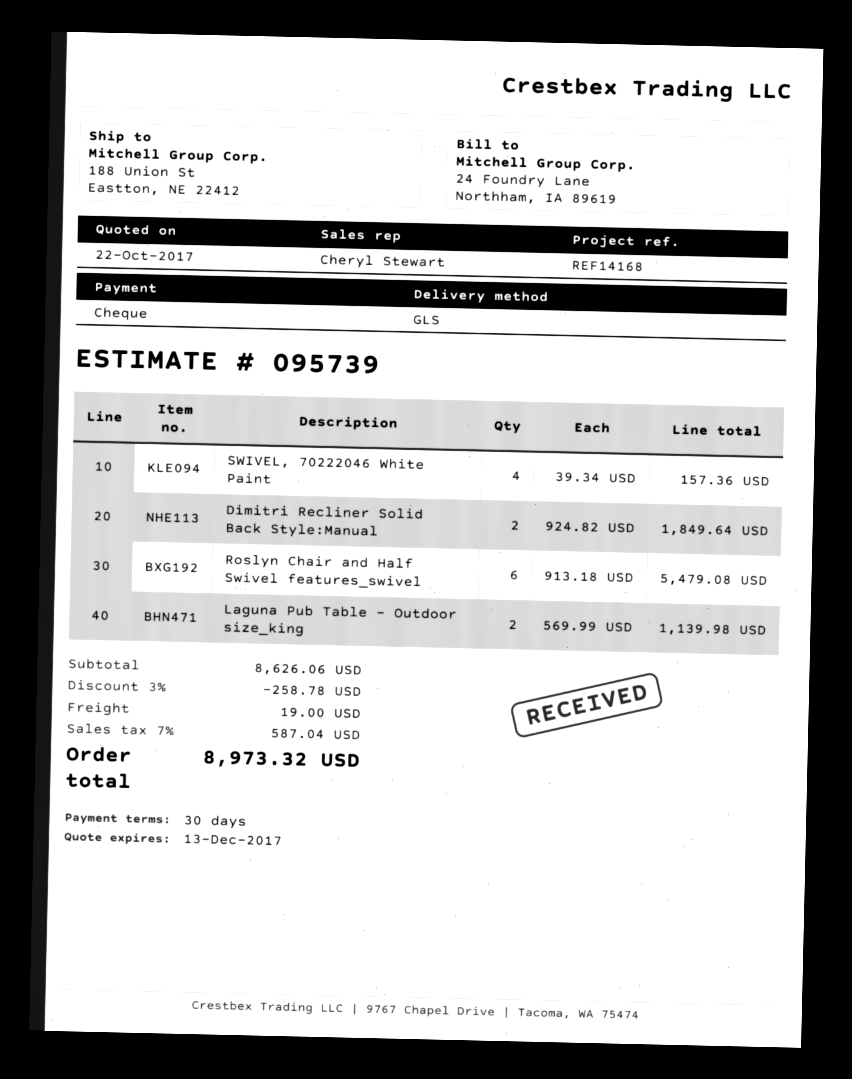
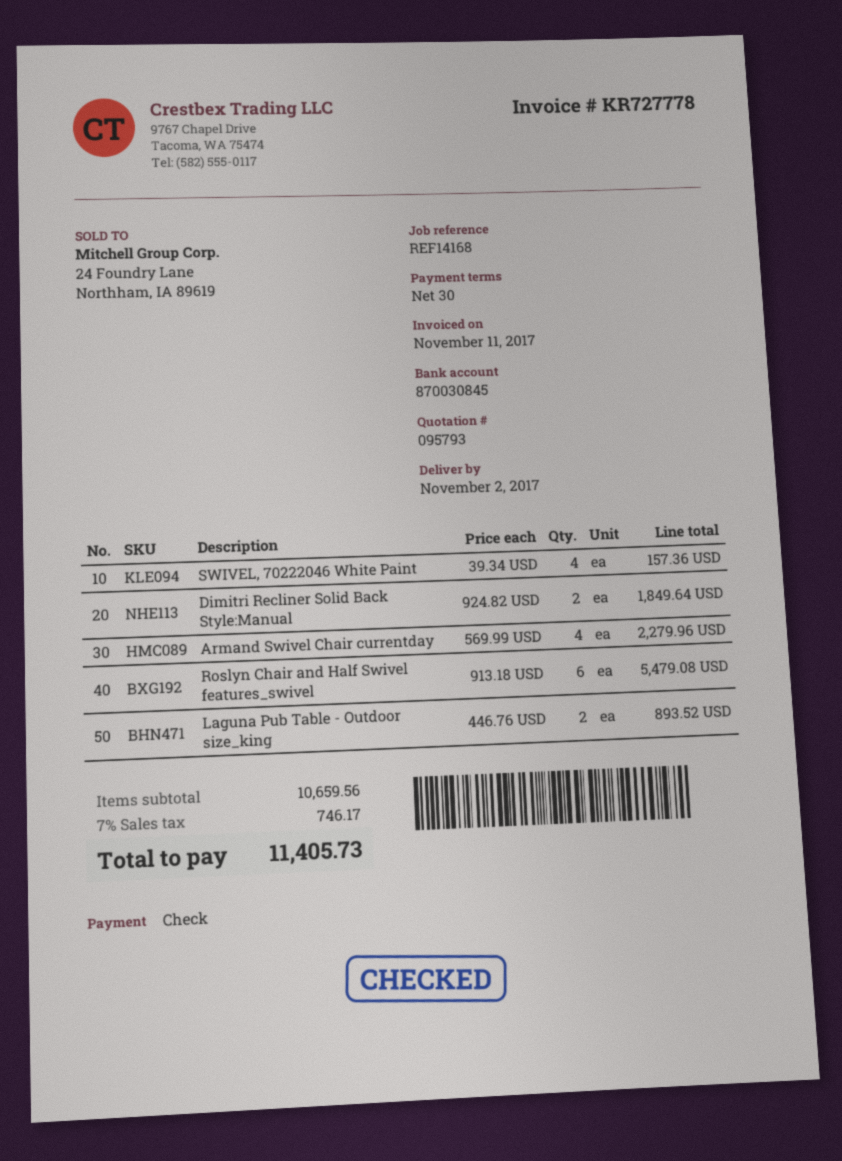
quote number: 095739 -> 095793
Laguna Pub Table - Outdoor size_king: 2 x 569.99 = 1139.98 -> 2 x 446.76 = 893.52
Armand Swivel Chair currentday: none -> 4 x 569.99 = 2279.96
subtotal: 8626.06 -> 10659.56
discount: 3% = 258.78 -> none
shipping: 19.00 -> none
tax: 7% = 587.04 -> 7% = 746.17
total: 8973.32 -> 11405.73

